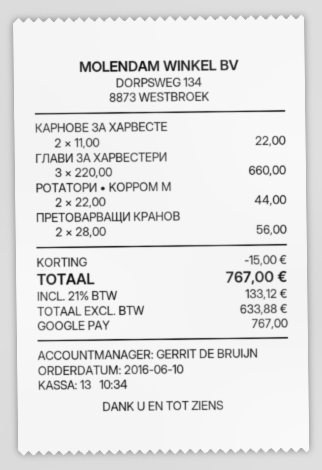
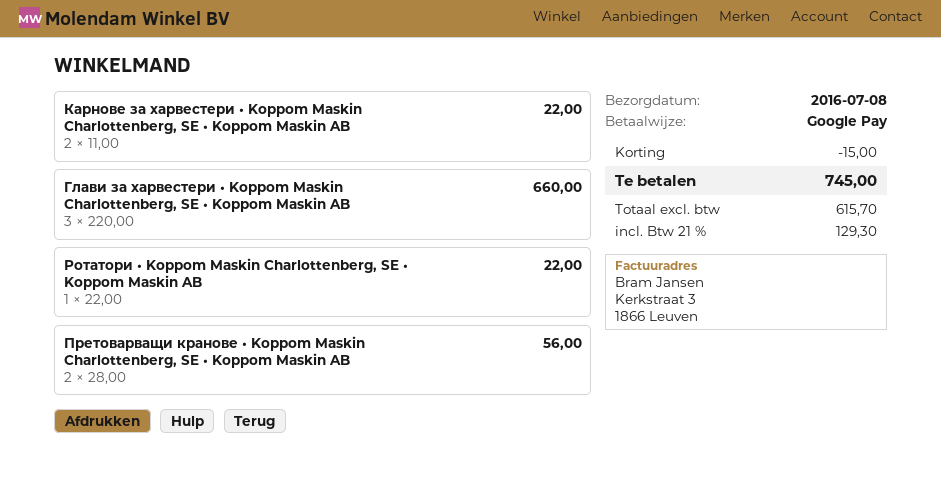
РОТАТОРИ • KOPPOM M: 2 x 22.00 = 44.00 -> 1 x 22.00 = 22.00
net: 633.88 -> 615.70
tax: 21% = 133.12 -> 21% = 129.30
total: 767.00 -> 745.00

